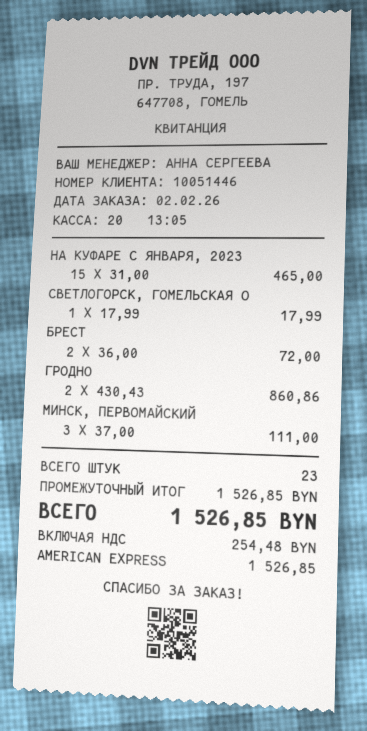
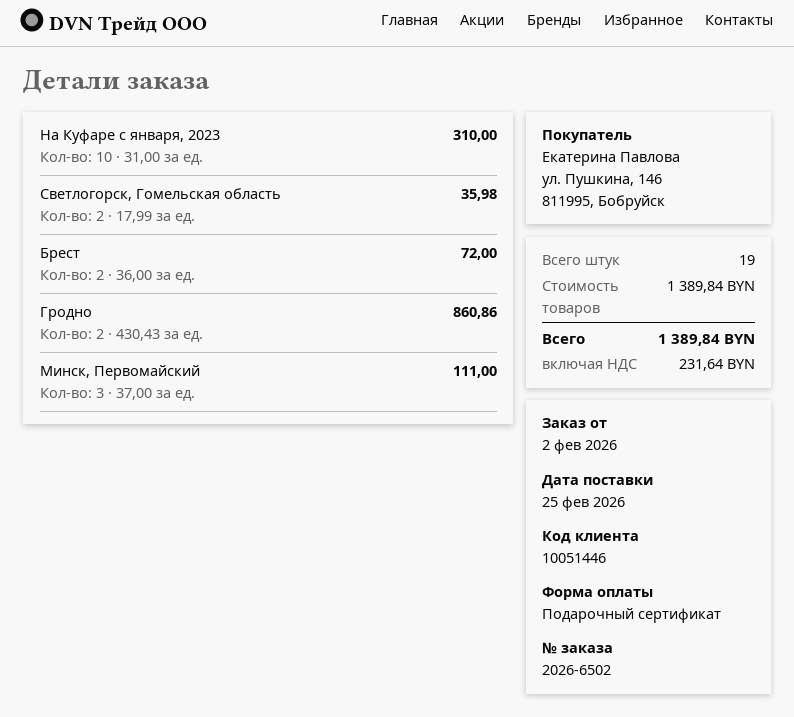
payment method: American Express -> gift card
НА КУФАРЕ С ЯНВАРЯ, 2023: 15 x 31.00 = 465.00 -> 10 x 31.00 = 310.00
СВЕТЛОГОРСК, ГОМЕЛЬСКАЯ О: 1 x 17.99 = 17.99 -> 2 x 17.99 = 35.98
total quantity: 23 -> 19
subtotal: 1526.85 -> 1389.84
tax: 254.48 -> 231.64
total: 1526.85 -> 1389.84

